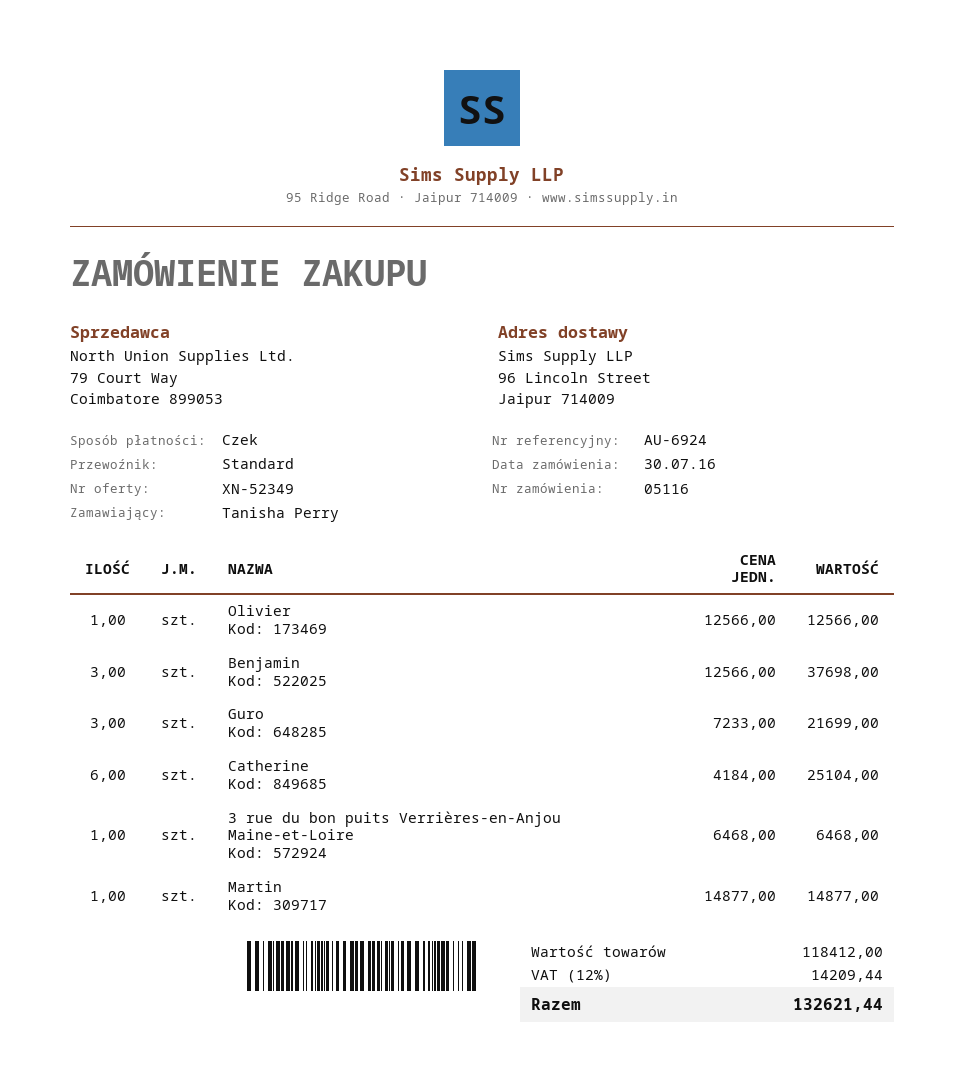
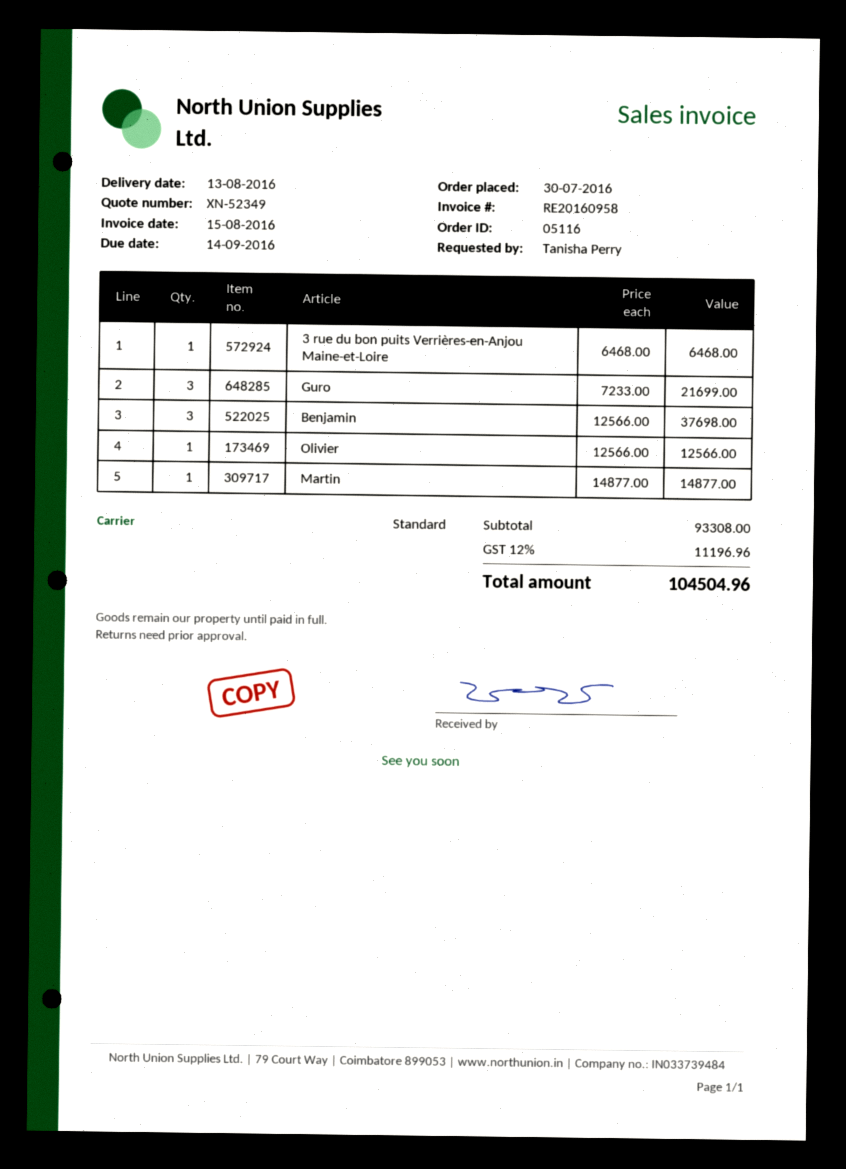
Catherine: 6 x 4184.00 = 25104.00 -> none
subtotal: 118412.00 -> 93308.00
tax: 12% = 14209.44 -> 12% = 11196.96
total: 132621.44 -> 104504.96

